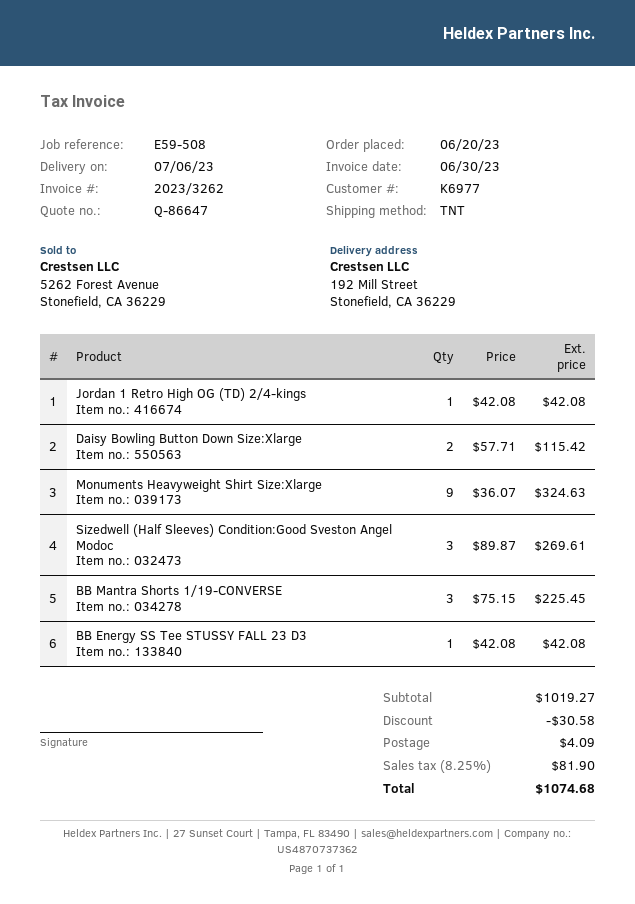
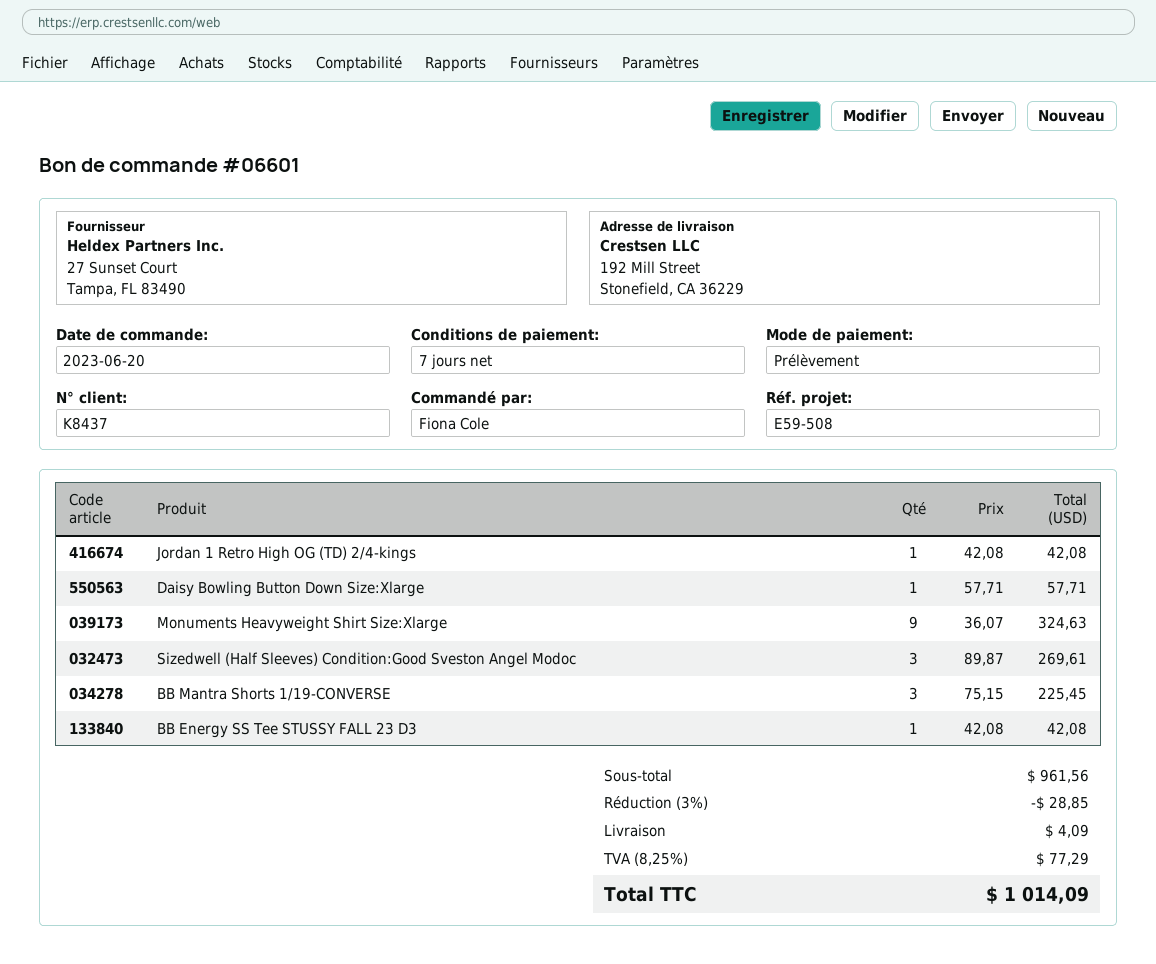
customer number: K6977 -> K8437
Daisy Bowling Button Down Size:Xlarge: 2 x 57.71 = 115.42 -> 1 x 57.71 = 57.71
subtotal: 1019.27 -> 961.56
discount: 30.58 -> 28.85
tax: 8.25% = 81.90 -> 8.25% = 77.29
total: 1074.68 -> 1014.09

